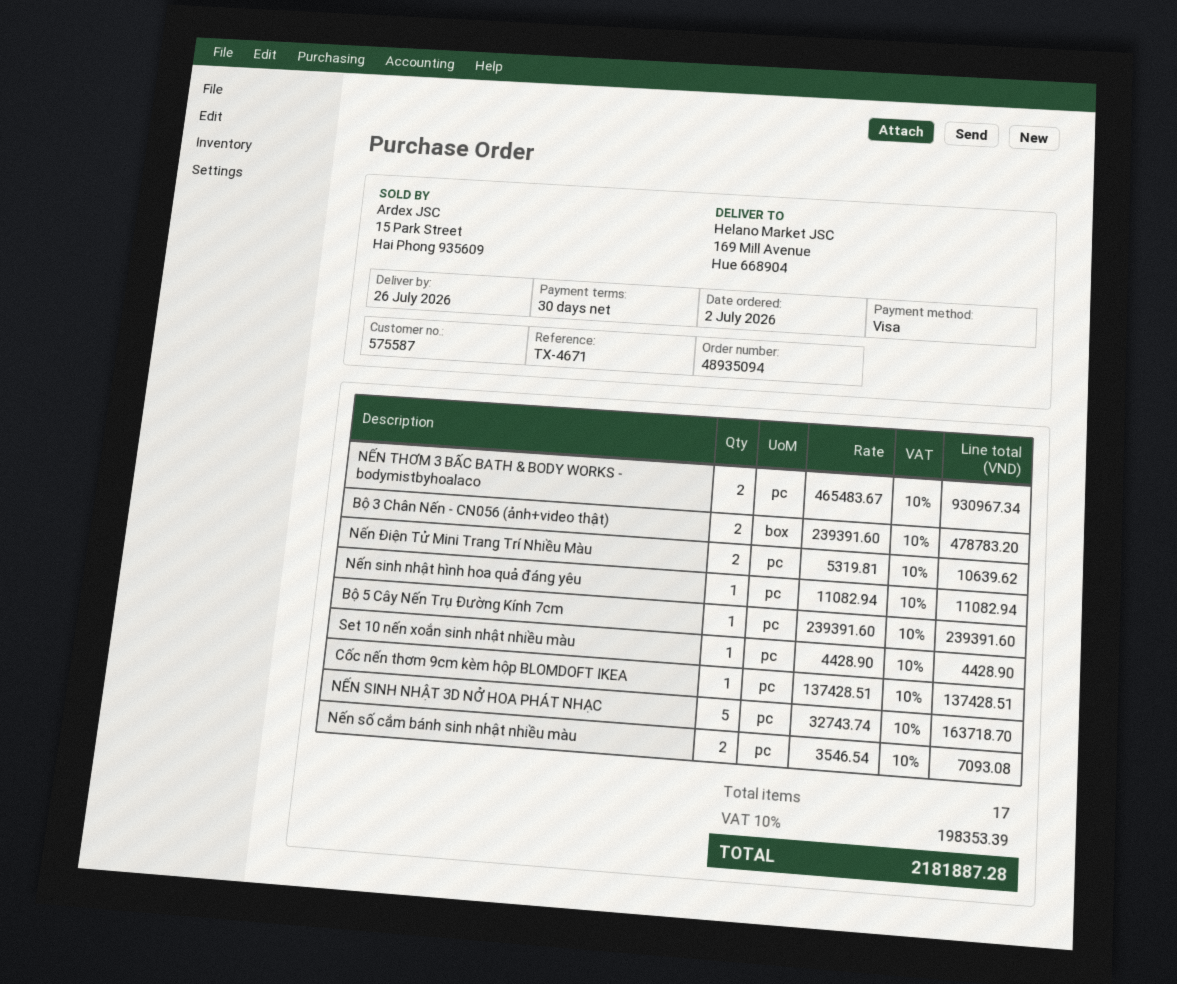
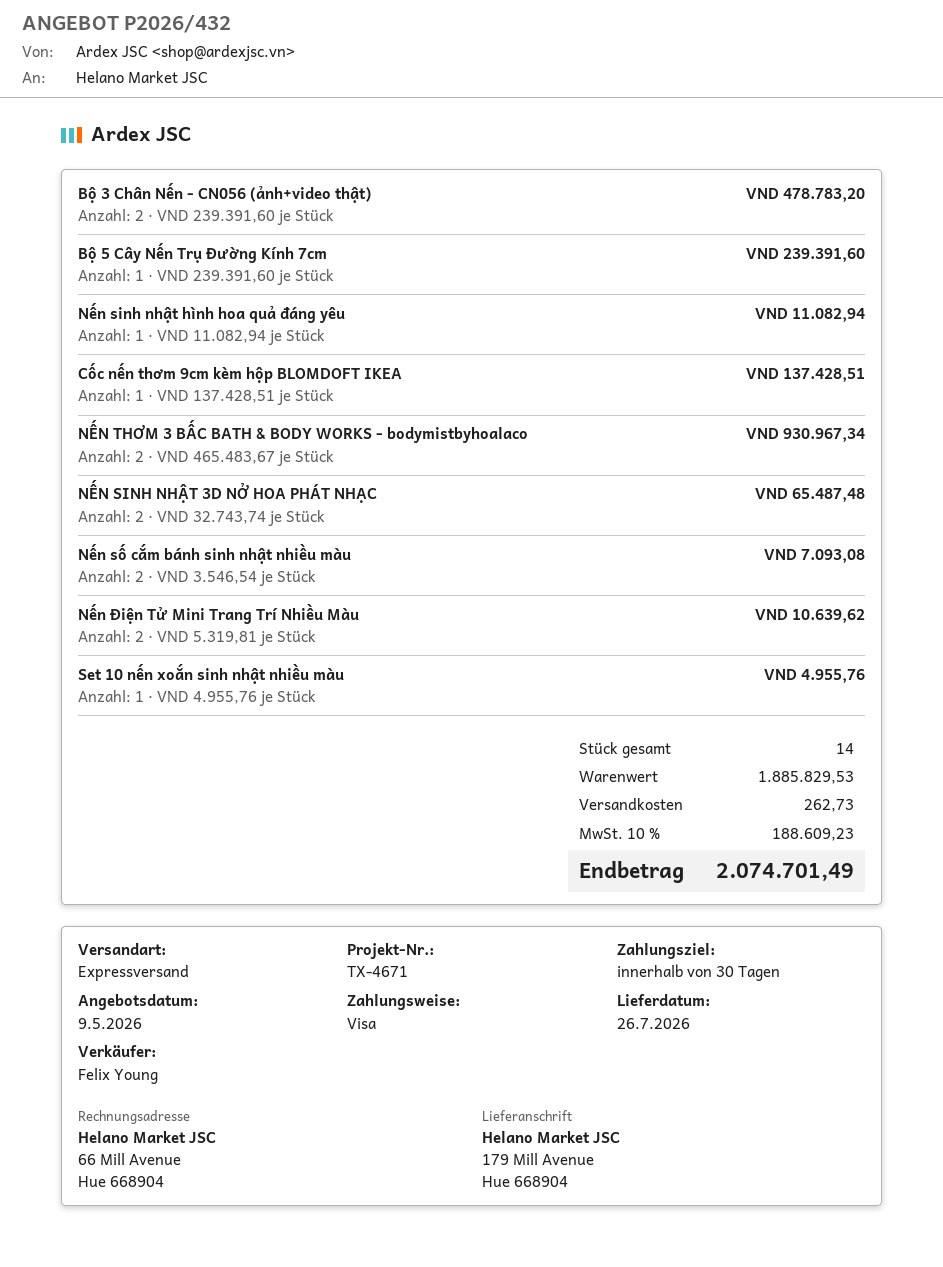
ship to: 169 Mill Avenue, Hue 668904 -> 179 Mill Avenue, Hue 668904
Set 10 nến xoắn sinh nhật nhiều màu: 1 x 4428.90 = 4428.90 -> 1 x 4955.76 = 4955.76
NẾN SINH NHẬT 3D NỞ HOA PHÁT NHẠC: 5 x 32743.74 = 163718.70 -> 2 x 32743.74 = 65487.48
total quantity: 17 -> 14
shipping: none -> 262.73
tax: 10% = 198353.39 -> 10% = 188609.23
total: 2181887.28 -> 2074701.49

